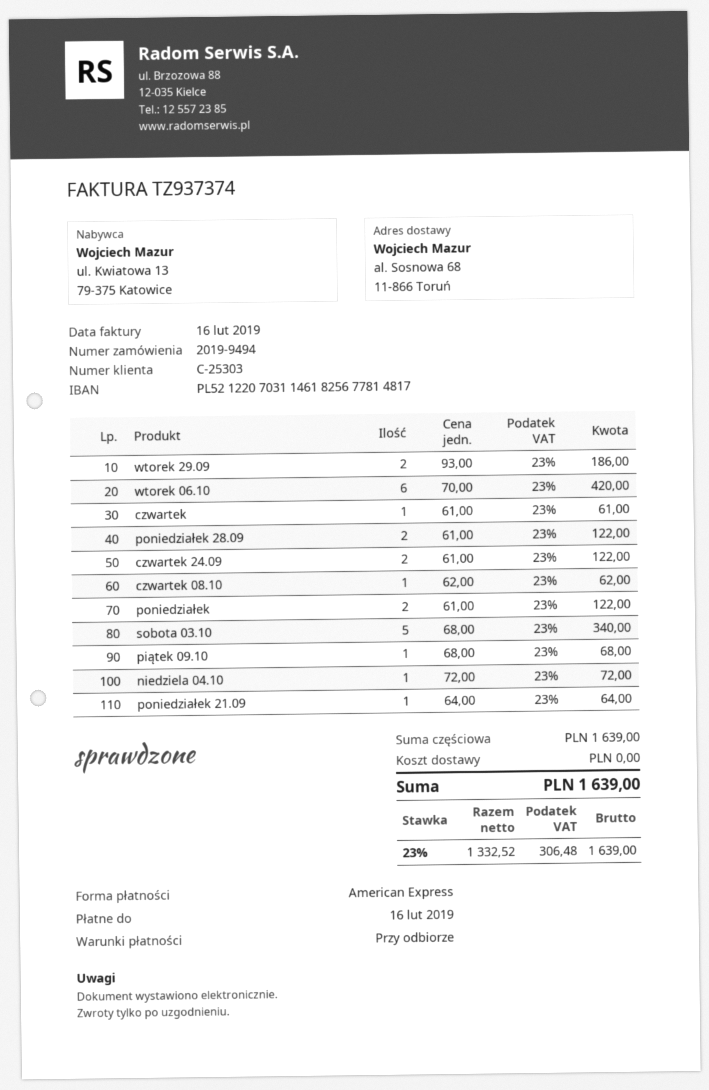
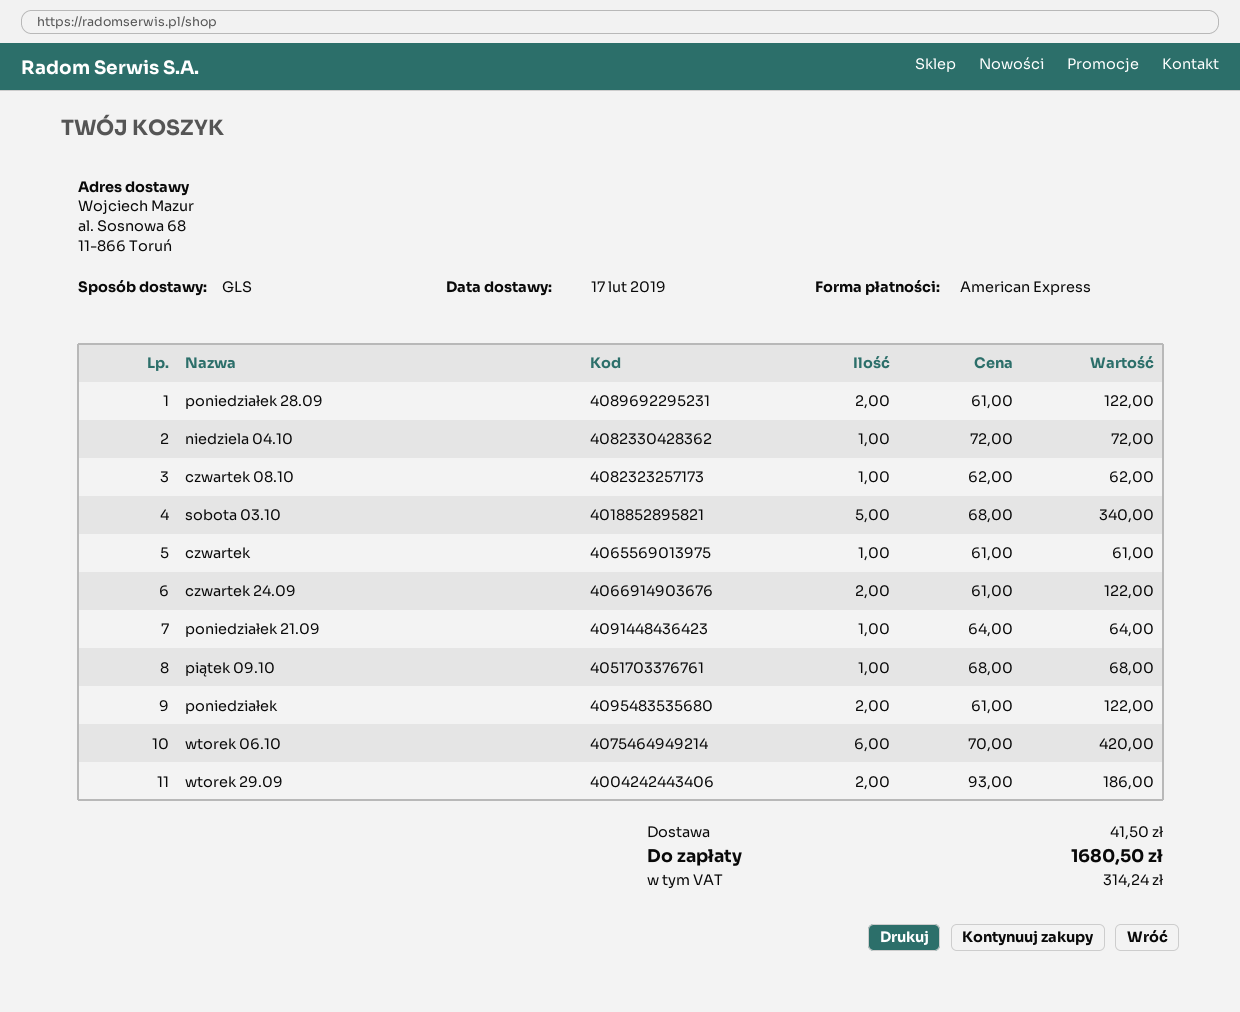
shipping: 0.00 -> 41.50
tax: 306.48 -> 314.24
total: 1639.00 -> 1680.50

